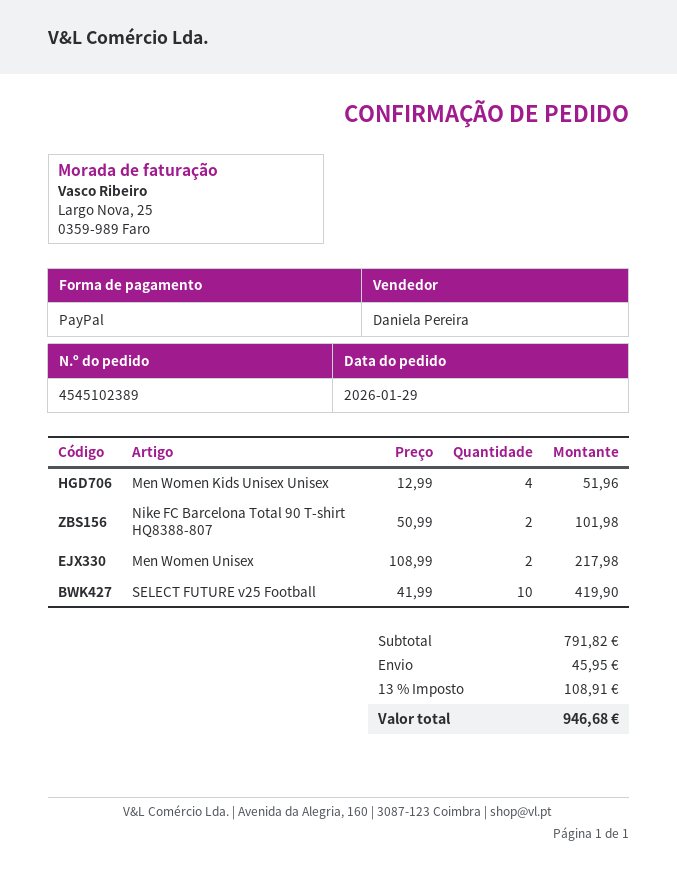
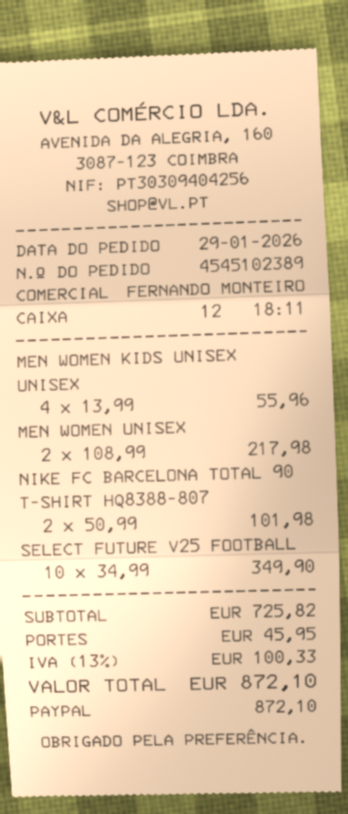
sales rep: Daniela Pereira -> FERNANDO MONTEIRO
Men Women Kids Unisex Unisex: 4 x 12.99 = 51.96 -> 4 x 13.99 = 55.96
SELECT FUTURE v25 Football: 10 x 41.99 = 419.90 -> 10 x 34.99 = 349.90
subtotal: 791.82 -> 725.82
tax: 13% = 108.91 -> 13% = 100.33
total: 946.68 -> 872.10

